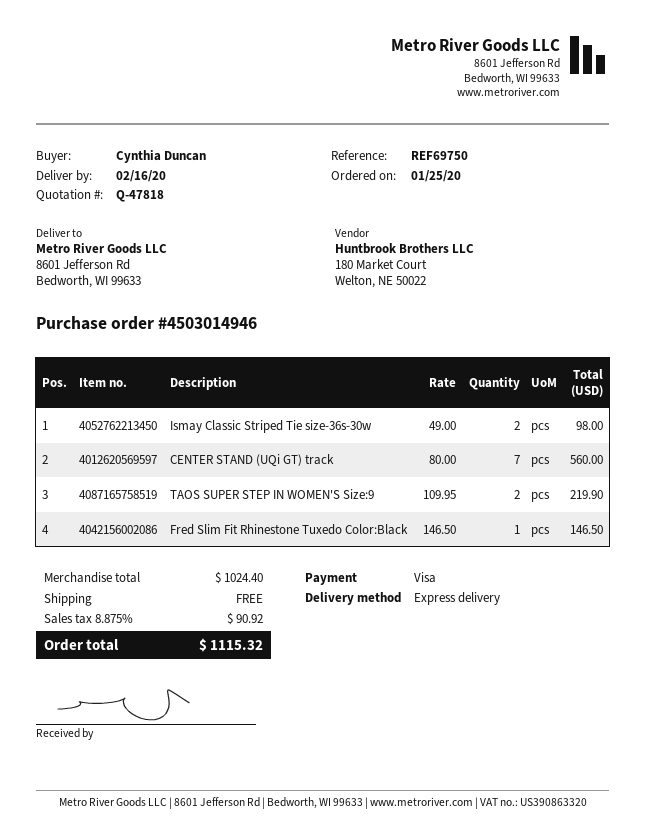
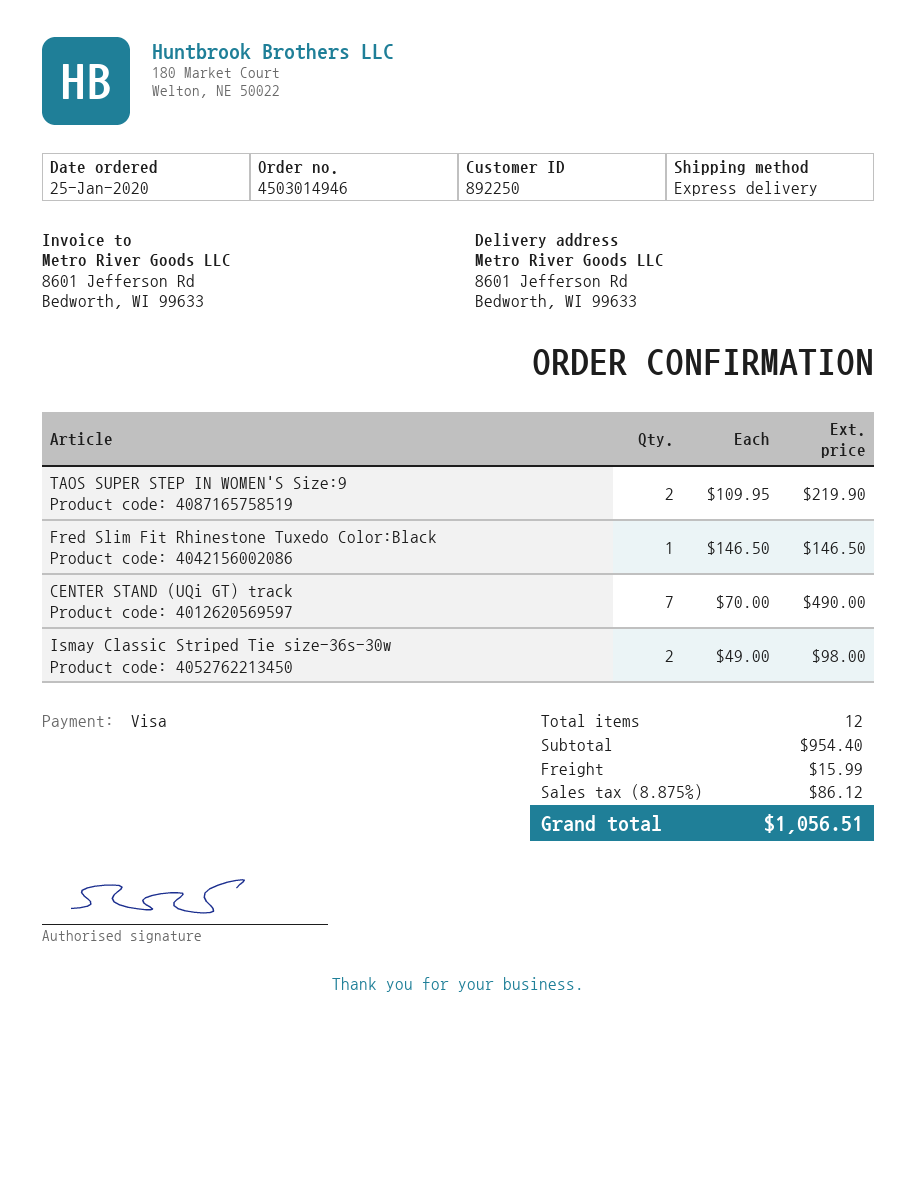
CENTER STAND (UQi GT) track: 7 x 80.00 = 560.00 -> 7 x 70.00 = 490.00
subtotal: 1024.40 -> 954.40
shipping: 0.00 -> 15.99
tax: 8.875% = 90.92 -> 8.875% = 86.12
total: 1115.32 -> 1056.51

